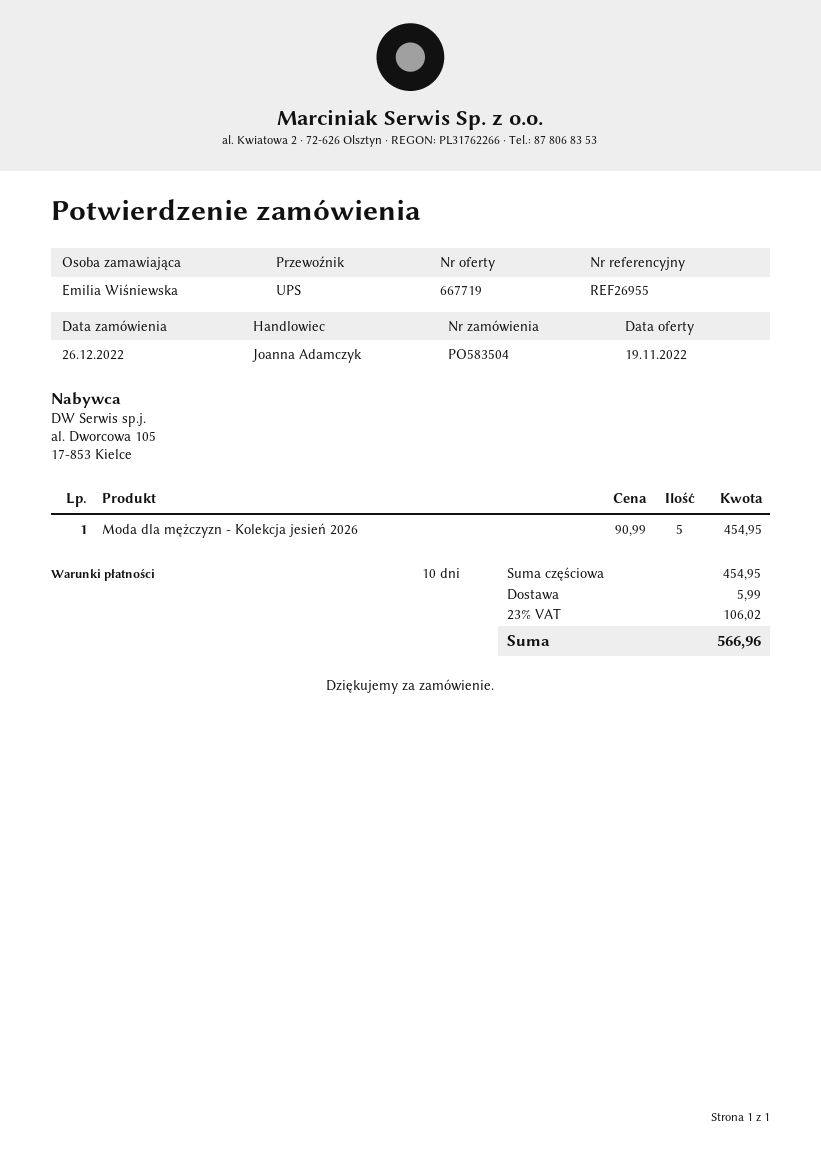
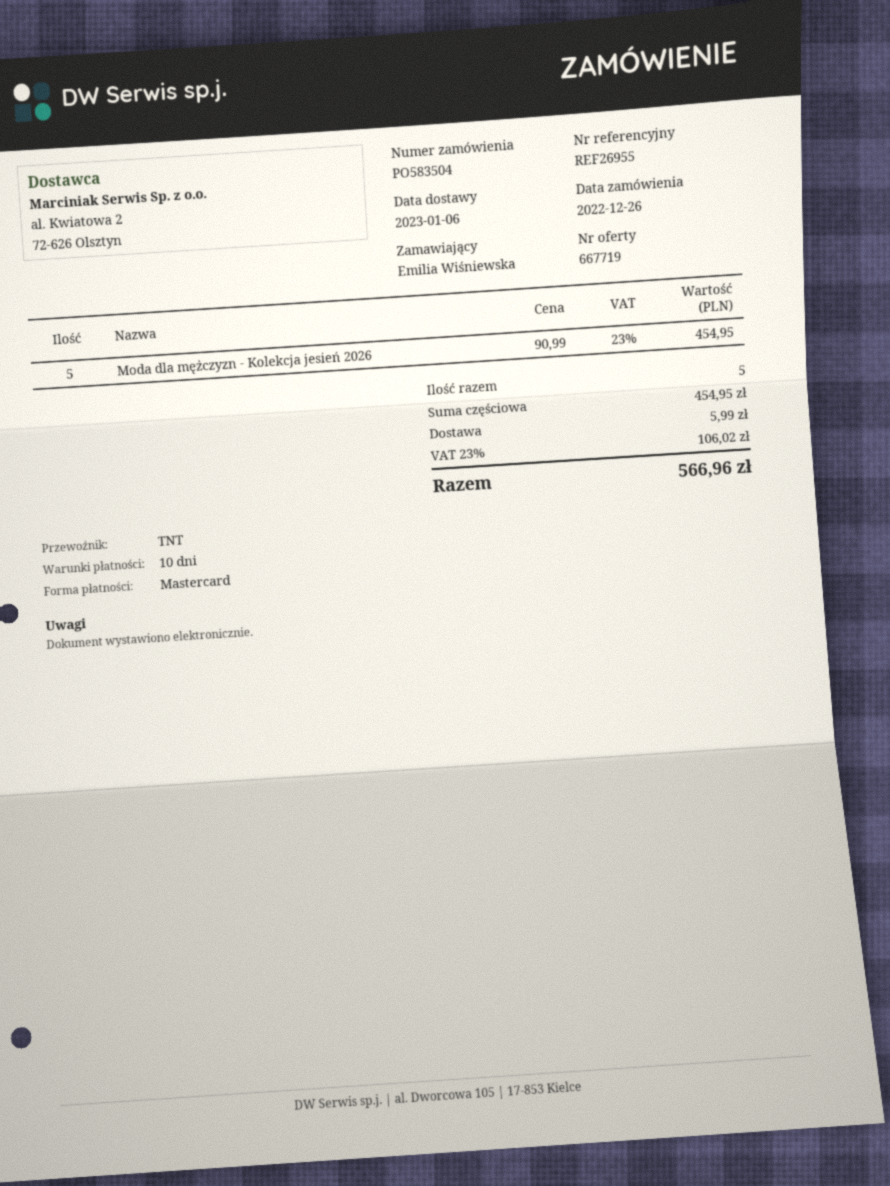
shipping method: UPS -> TNT

